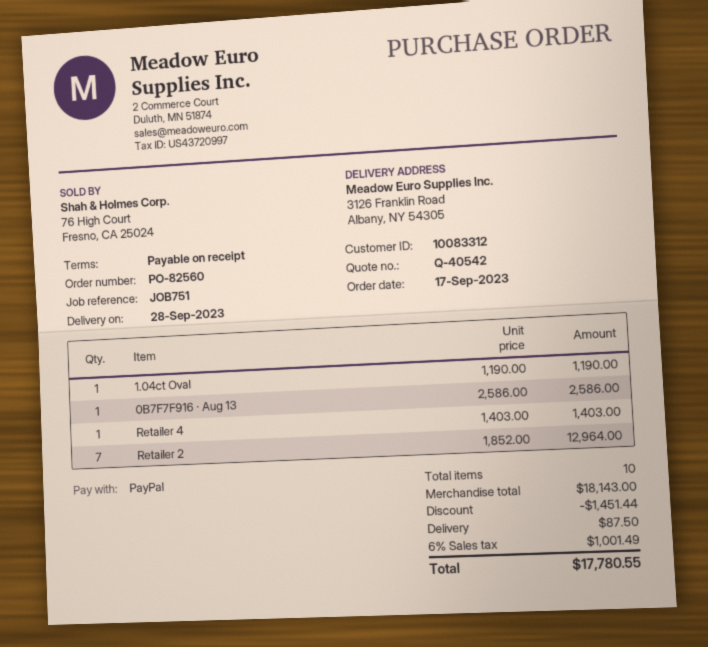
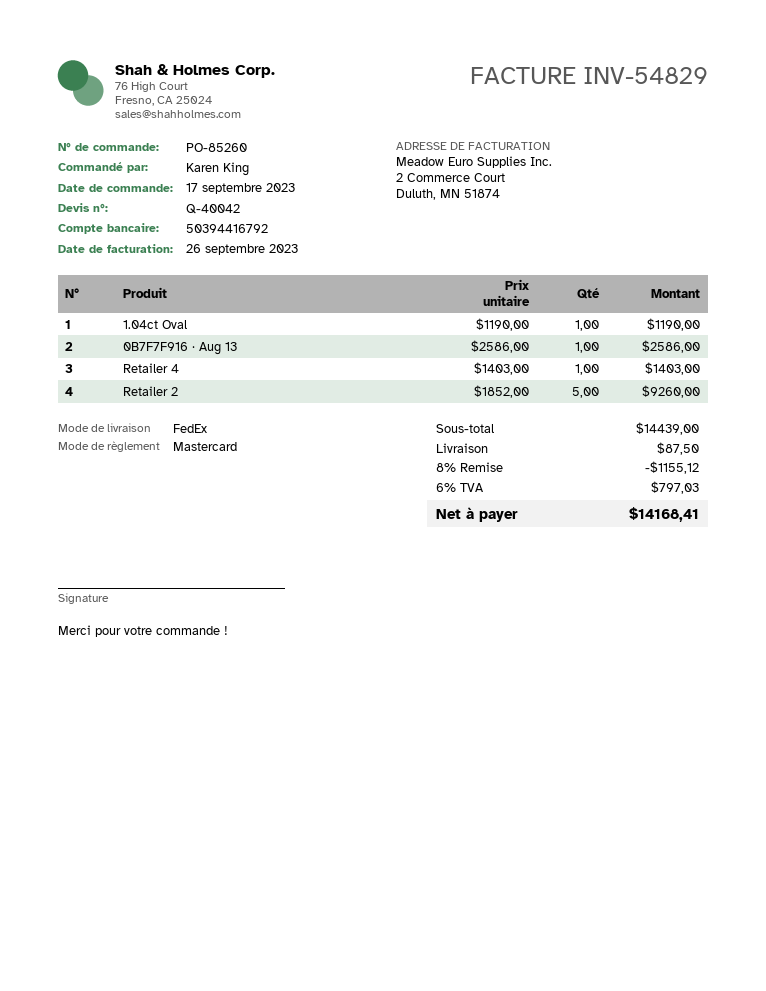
quote number: Q-40542 -> Q-40042
order number: PO-82560 -> PO-85260
payment method: PayPal -> Mastercard
Retailer 2: 7 x 1852.00 = 12964.00 -> 5 x 1852.00 = 9260.00
subtotal: 18143.00 -> 14439.00
discount: 1451.44 -> 1155.12
tax: 6% = 1001.49 -> 6% = 797.03
total: 17780.55 -> 14168.41

